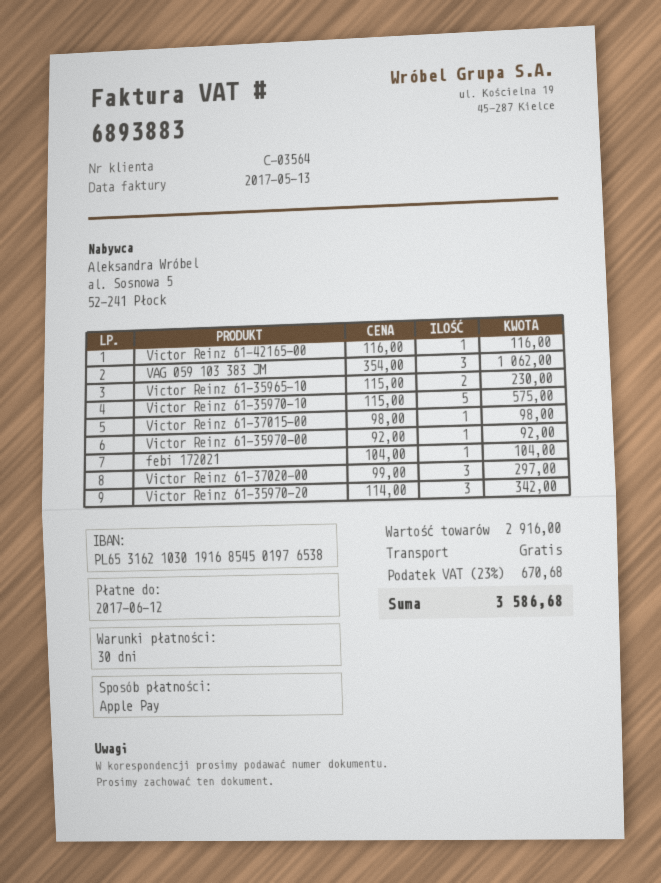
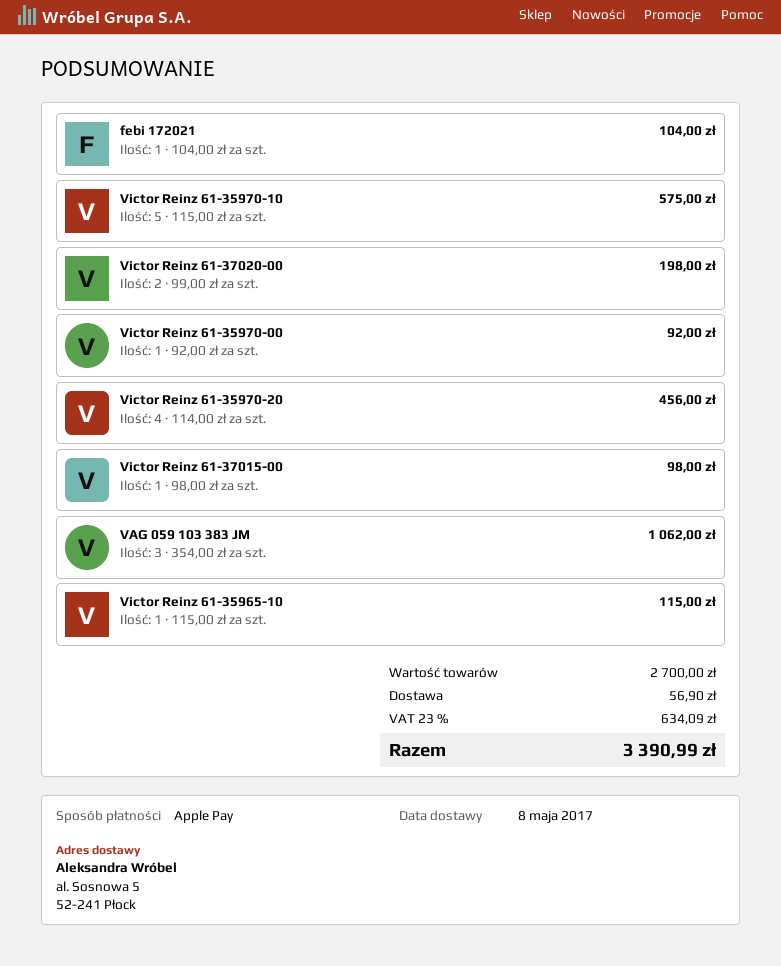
Victor Reinz 61-42165-00: 1 x 116.00 = 116.00 -> none
Victor Reinz 61-35965-10: 2 x 115.00 = 230.00 -> 1 x 115.00 = 115.00
Victor Reinz 61-37020-00: 3 x 99.00 = 297.00 -> 2 x 99.00 = 198.00
Victor Reinz 61-35970-20: 3 x 114.00 = 342.00 -> 4 x 114.00 = 456.00
subtotal: 2916.00 -> 2700.00
shipping: 0.00 -> 56.90
tax: 23% = 670.68 -> 23% = 634.09
total: 3586.68 -> 3390.99

